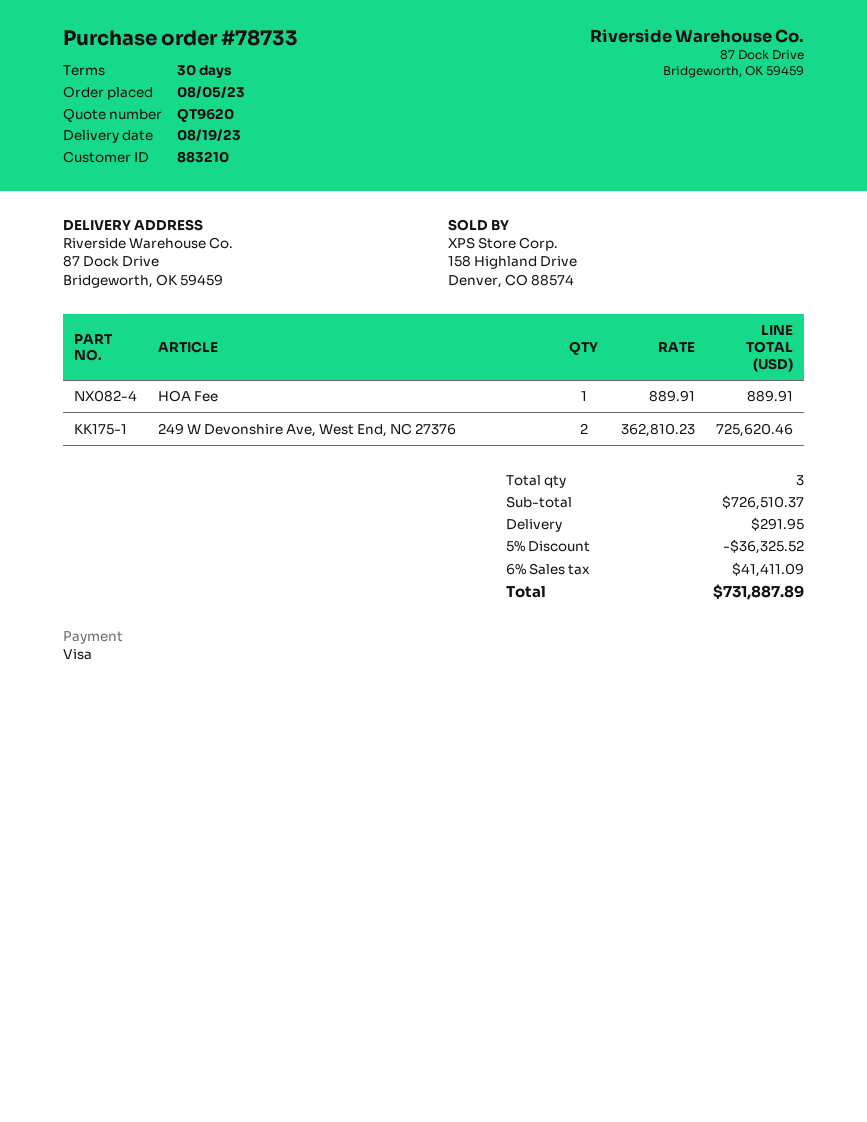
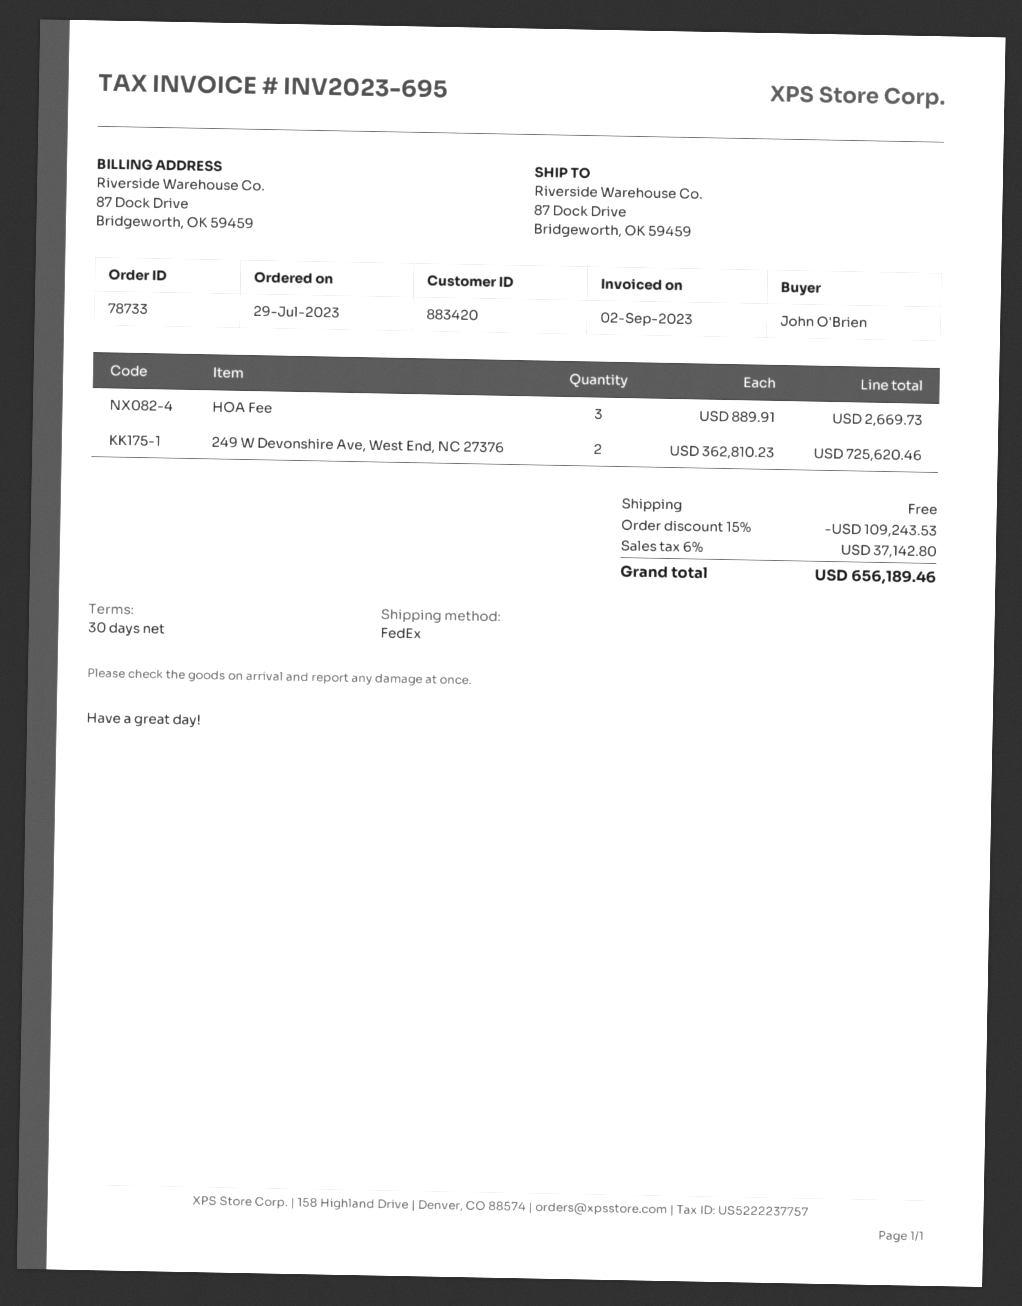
order date: 2023-08-05 -> 2023-07-29
customer number: 883210 -> 883420
HOA Fee: 1 x 889.91 = 889.91 -> 3 x 889.91 = 2669.73
discount: 5% = 36325.52 -> 15% = 109243.53
shipping: 291.95 -> 0.00
tax: 6% = 41411.09 -> 6% = 37142.80
total: 731887.89 -> 656189.46

